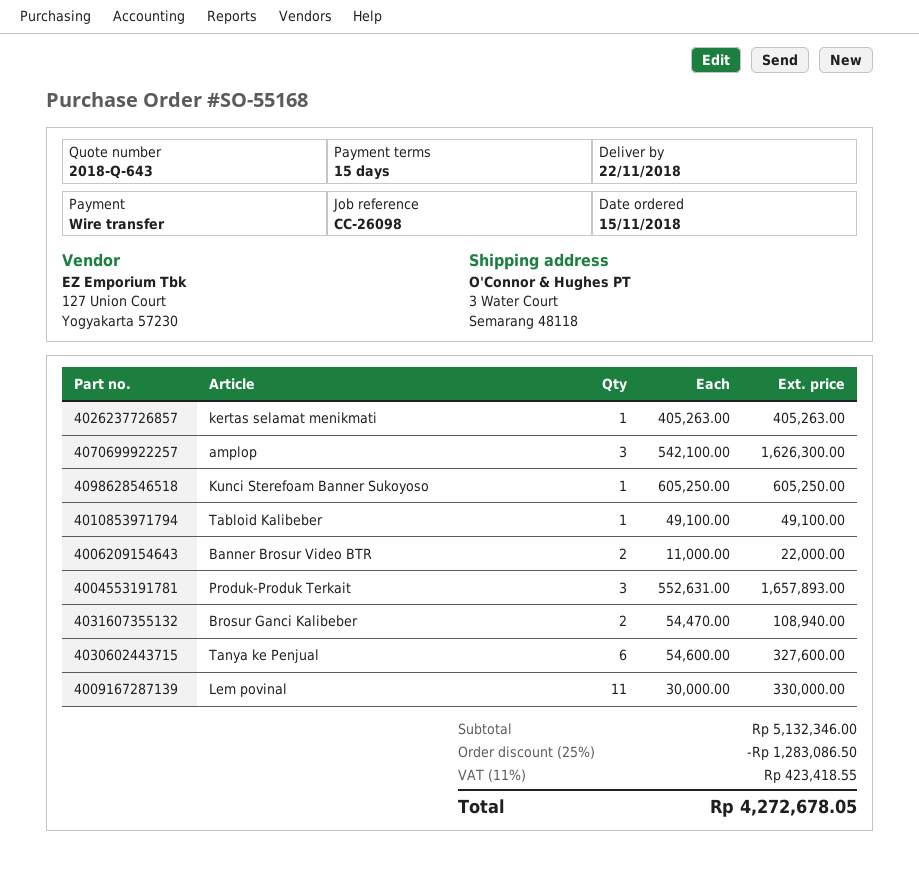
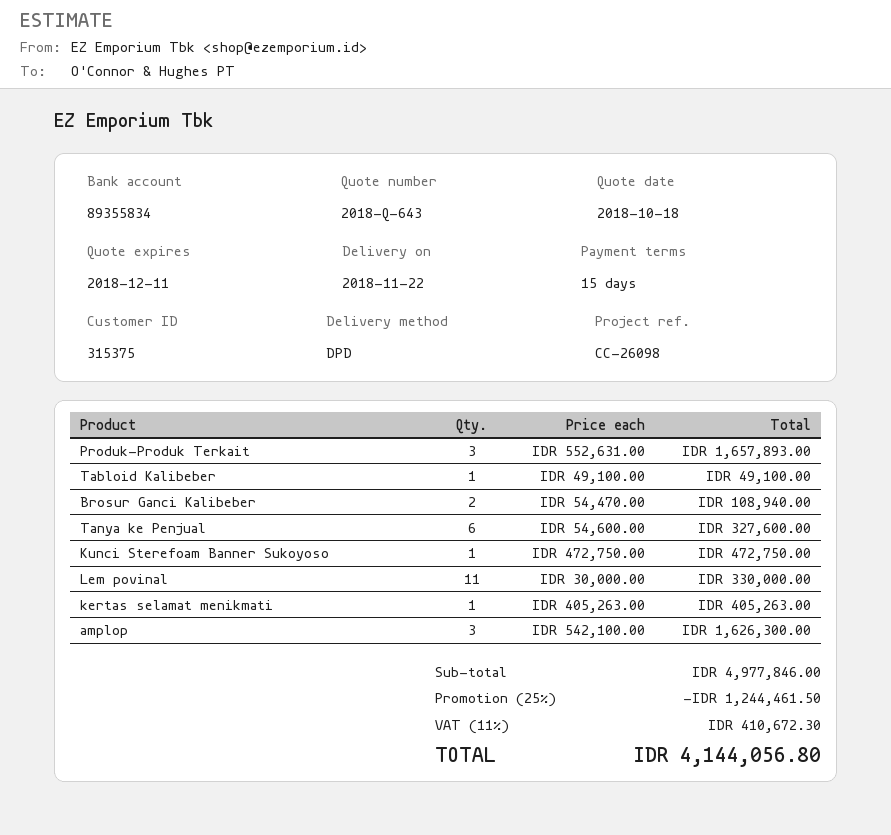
Kunci Sterefoam Banner Sukoyoso: 1 x 605250.00 = 605250.00 -> 1 x 472750.00 = 472750.00
Banner Brosur Video BTR: 2 x 11000.00 = 22000.00 -> none
subtotal: 5132346.00 -> 4977846.00
discount: 25% = 1283086.50 -> 25% = 1244461.50
tax: 11% = 423418.55 -> 11% = 410672.30
total: 4272678.05 -> 4144056.80

